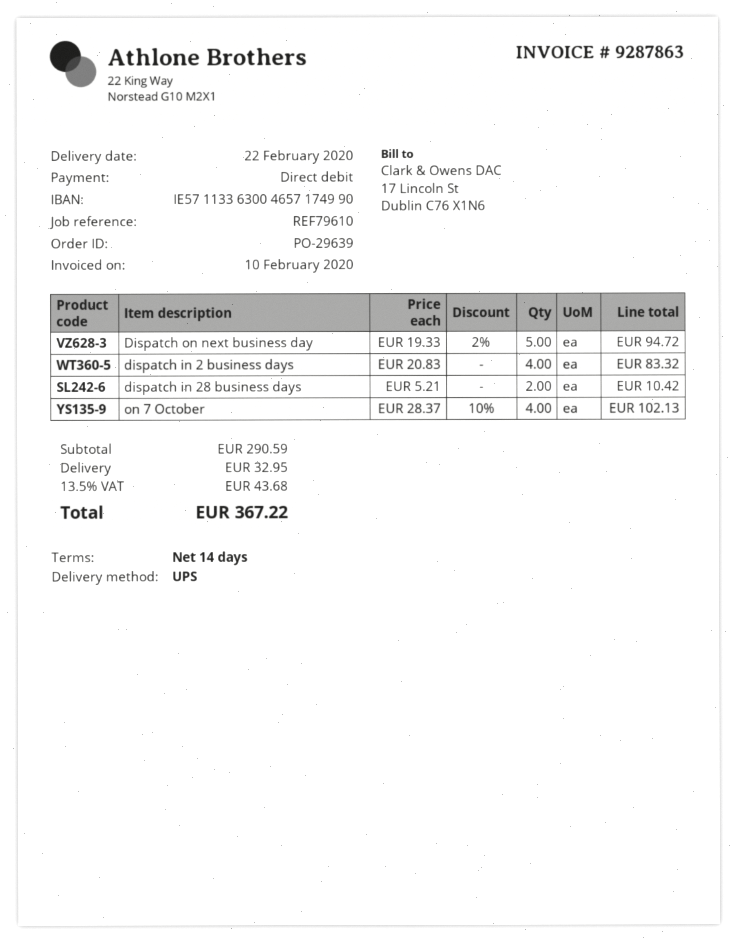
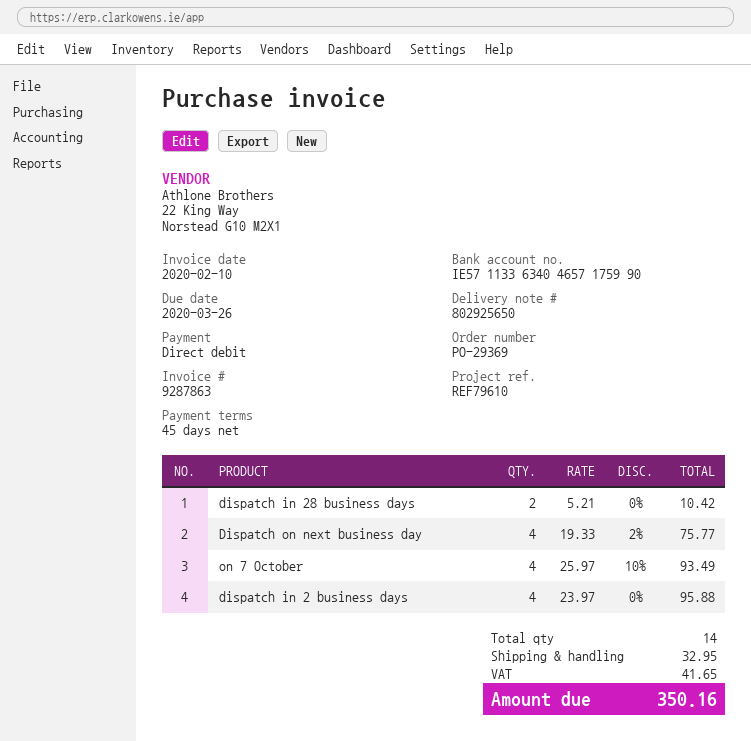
order number: PO-29639 -> PO-29369
payment terms: 14 days -> 45 days
bank account: IE57113363004657174990 -> IE57113363404657175990
Dispatch on next business day: 5 x 19.33 - 2% = 94.72 -> 4 x 19.33 - 2% = 75.77
dispatch in 2 business days: 4 x 20.83 = 83.32 -> 4 x 23.97 = 95.88
on 7 October: 4 x 28.37 - 10% = 102.13 -> 4 x 25.97 - 10% = 93.49
tax: 43.68 -> 41.65
total: 367.22 -> 350.16

